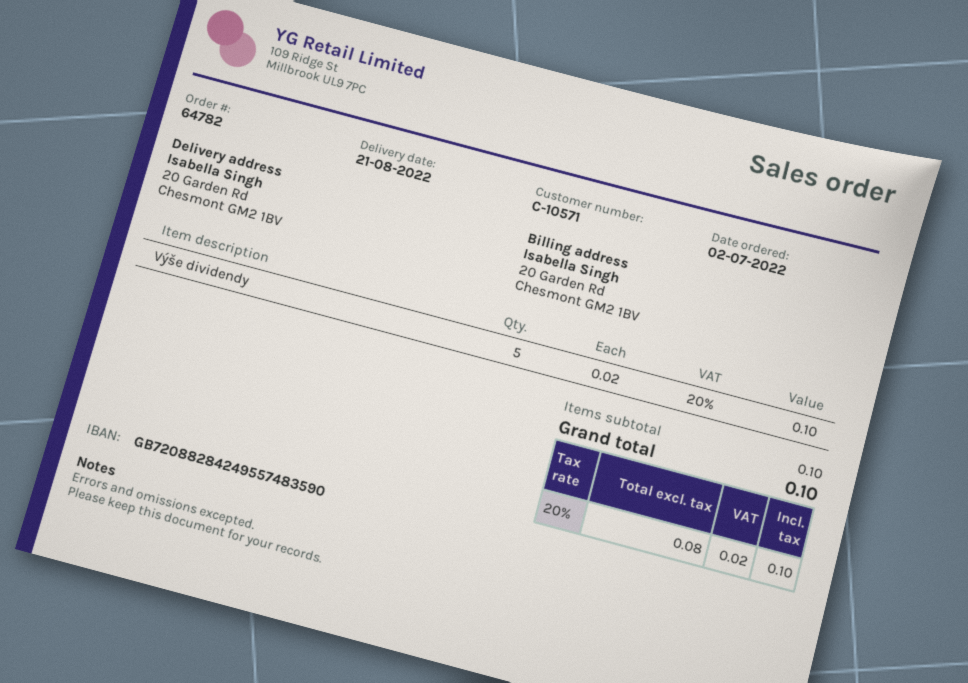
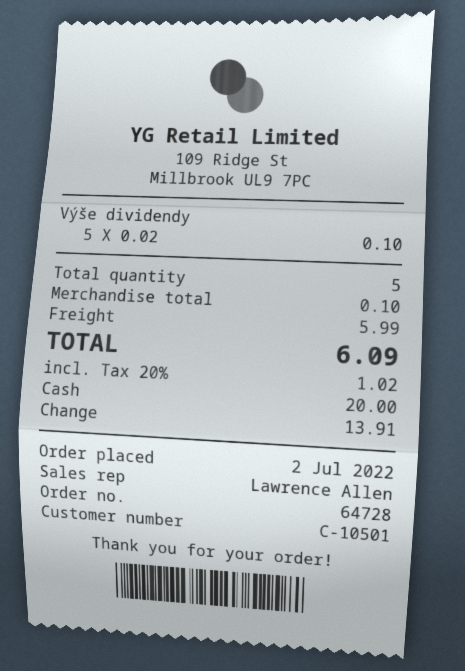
order number: 64782 -> 64728
customer number: C-10571 -> C-10501
shipping: none -> 5.99
tax: 20% = 0.02 -> 20% = 1.02
total: 0.10 -> 6.09

